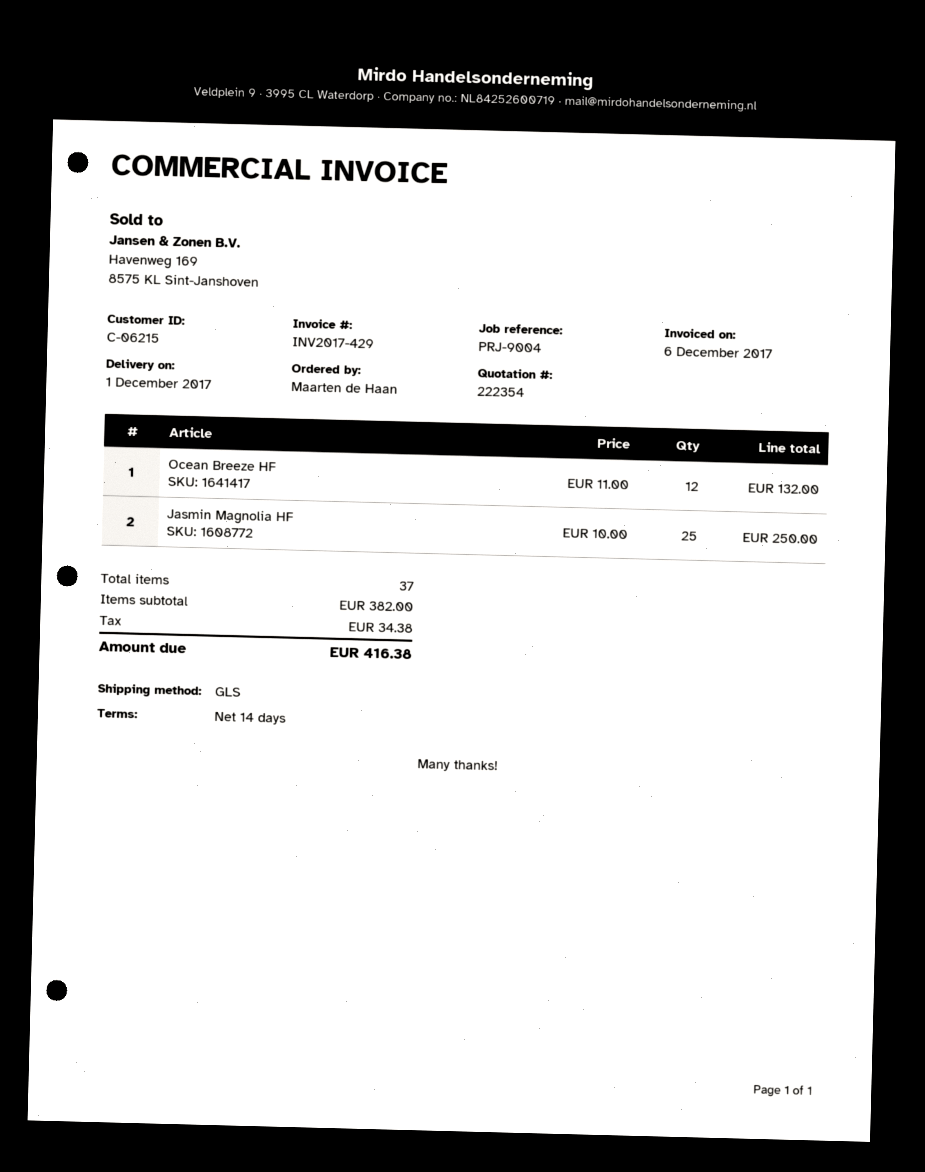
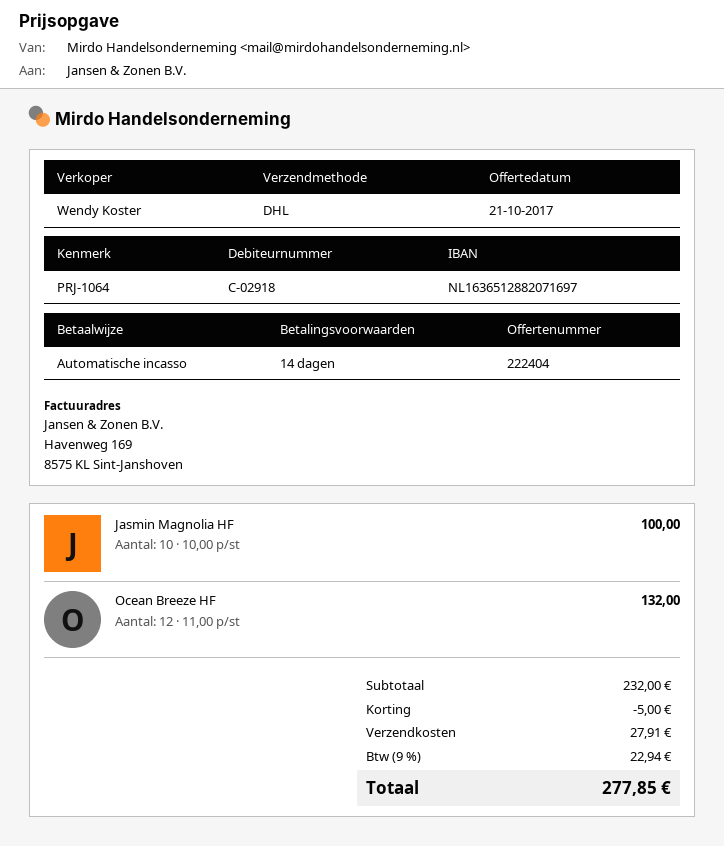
quote number: 222354 -> 222404
customer number: C-06215 -> C-02918
reference: PRJ-9004 -> PRJ-1064
shipping method: GLS -> DHL
Jasmin Magnolia HF: 25 x 10.00 = 250.00 -> 10 x 10.00 = 100.00
subtotal: 382.00 -> 232.00
discount: none -> 5.00
shipping: none -> 27.91
tax: 34.38 -> 22.94
total: 416.38 -> 277.85

